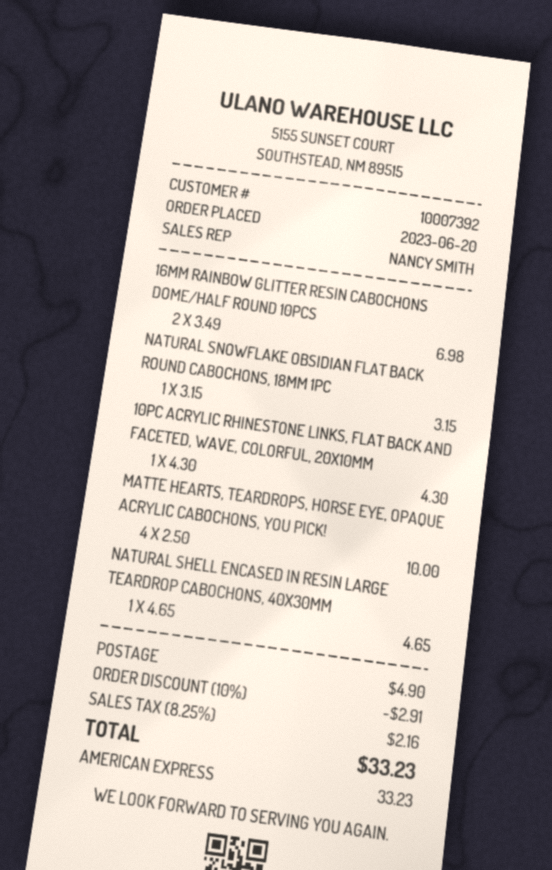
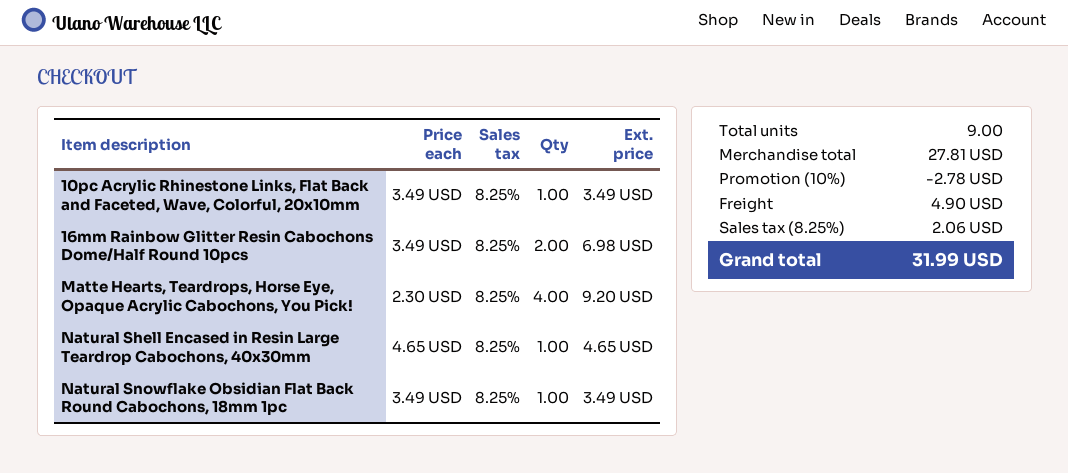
NATURAL SNOWFLAKE OBSIDIAN FLAT BACK ROUND CABOCHONS, 18MM 1PC: 1 x 3.15 = 3.15 -> 1 x 3.49 = 3.49
10PC ACRYLIC RHINESTONE LINKS, FLAT BACK AND FACETED, WAVE, COLORFUL, 20X10MM: 1 x 4.30 = 4.30 -> 1 x 3.49 = 3.49
MATTE HEARTS, TEARDROPS, HORSE EYE, OPAQUE ACRYLIC CABOCHONS, YOU PICK!: 4 x 2.50 = 10.00 -> 4 x 2.30 = 9.20
discount: 10% = 2.91 -> 10% = 2.78
tax: 8.25% = 2.16 -> 8.25% = 2.06
total: 33.23 -> 31.99

